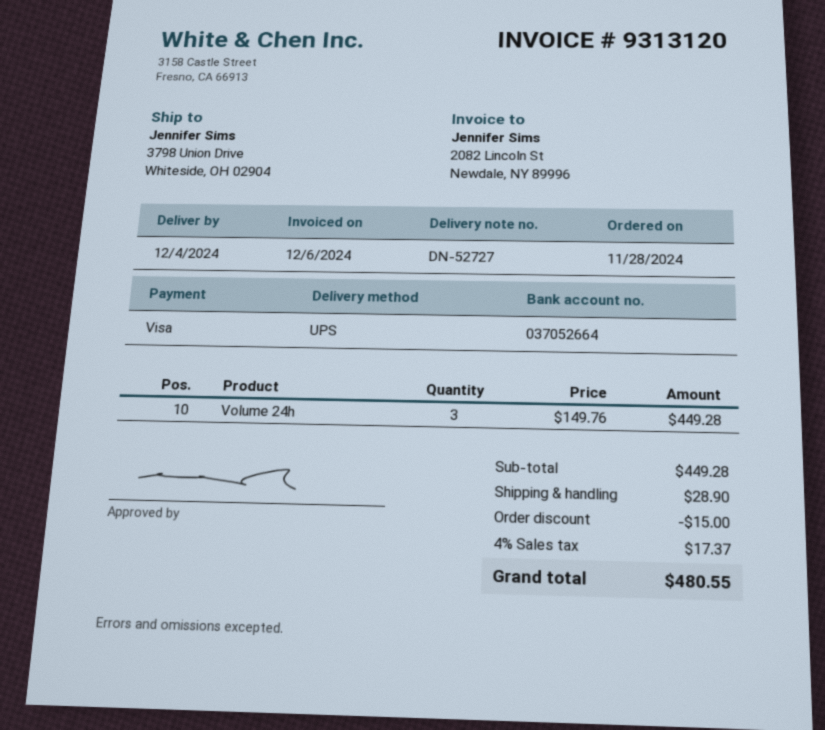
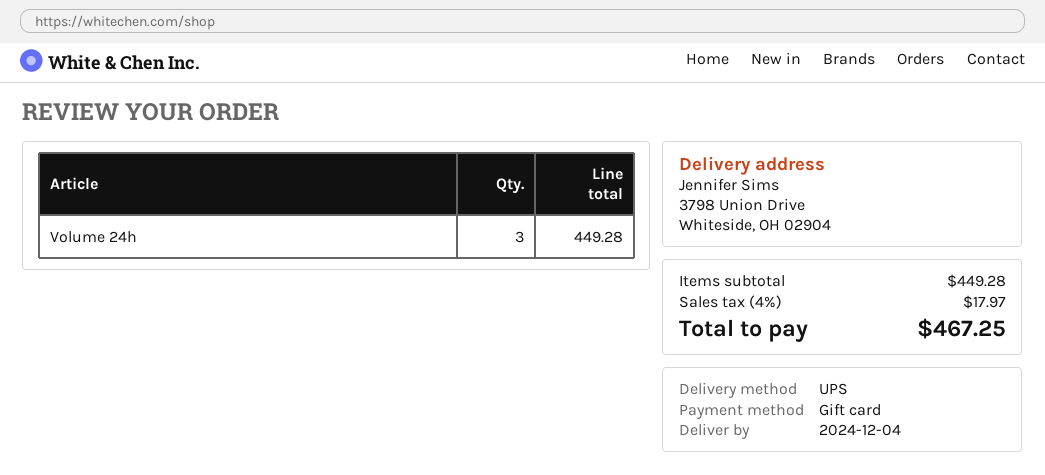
payment method: Visa -> gift card
discount: 15.00 -> none
shipping: 28.90 -> none
tax: 4% = 17.37 -> 4% = 17.97
total: 480.55 -> 467.25

